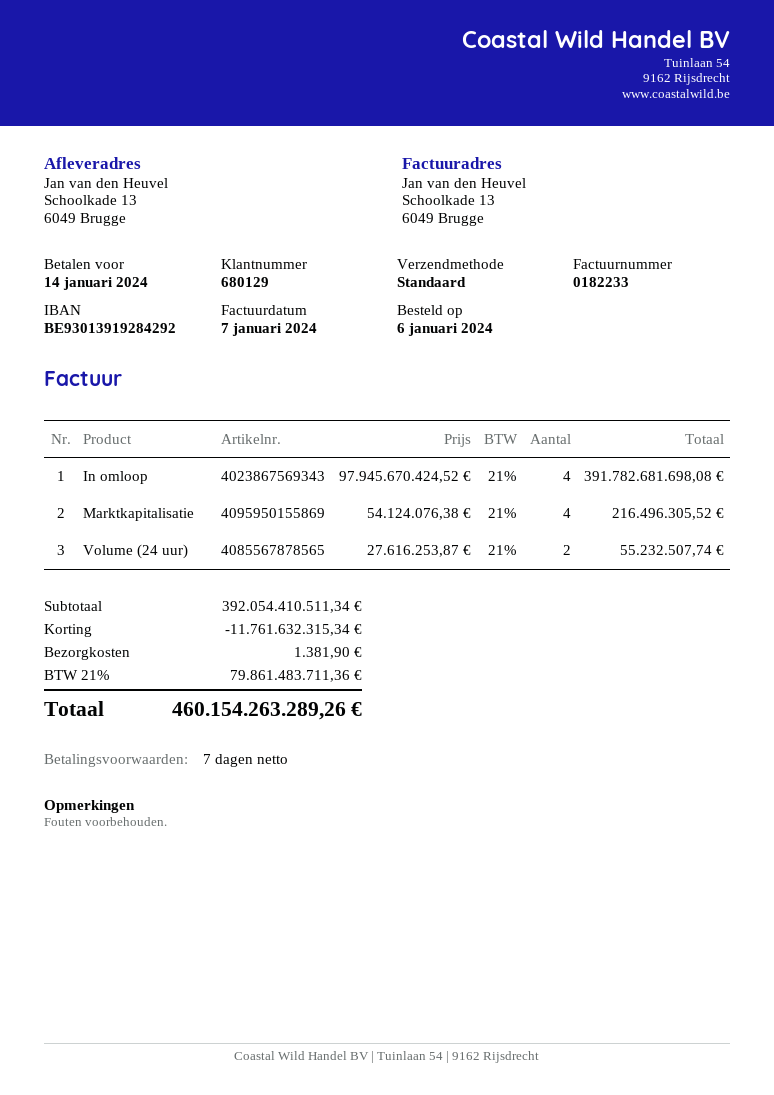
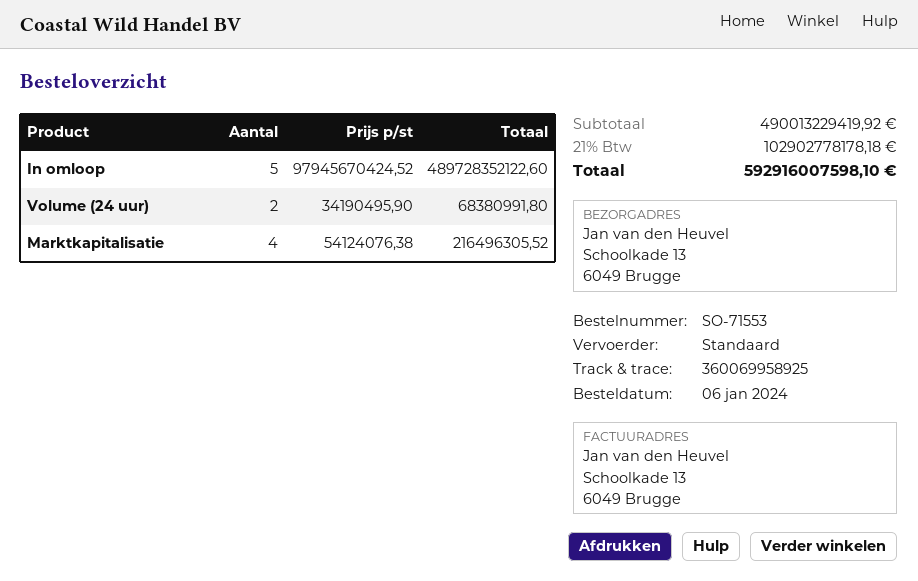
In omloop: 4 x 97945670424.52 = 391782681698.08 -> 5 x 97945670424.52 = 489728352122.60
Volume (24 uur): 2 x 27616253.87 = 55232507.74 -> 2 x 34190495.90 = 68380991.80
subtotal: 392054410511.34 -> 490013229419.92
discount: 11761632315.34 -> none
shipping: 1381.90 -> none
tax: 21% = 79861483711.36 -> 21% = 102902778178.18
total: 460154263289.26 -> 592916007598.10

